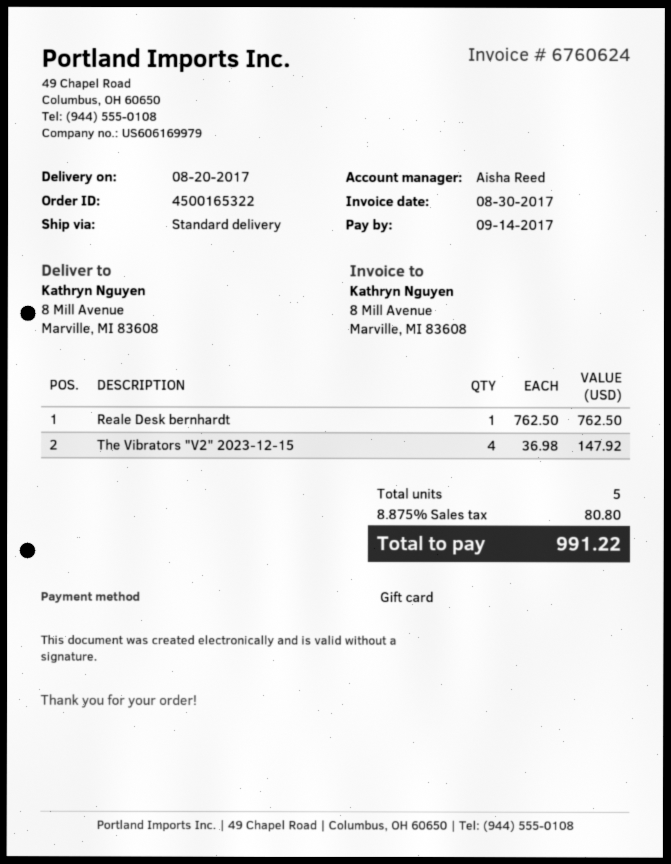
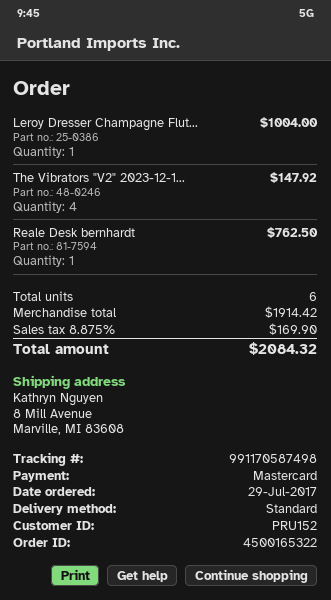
payment method: gift card -> Mastercard
Leroy Dresser Champagne Flut...: none -> 1 for 1004.00
total quantity: 5 -> 6
tax: 8.875% = 80.80 -> 8.875% = 169.90
total: 991.22 -> 2084.32

